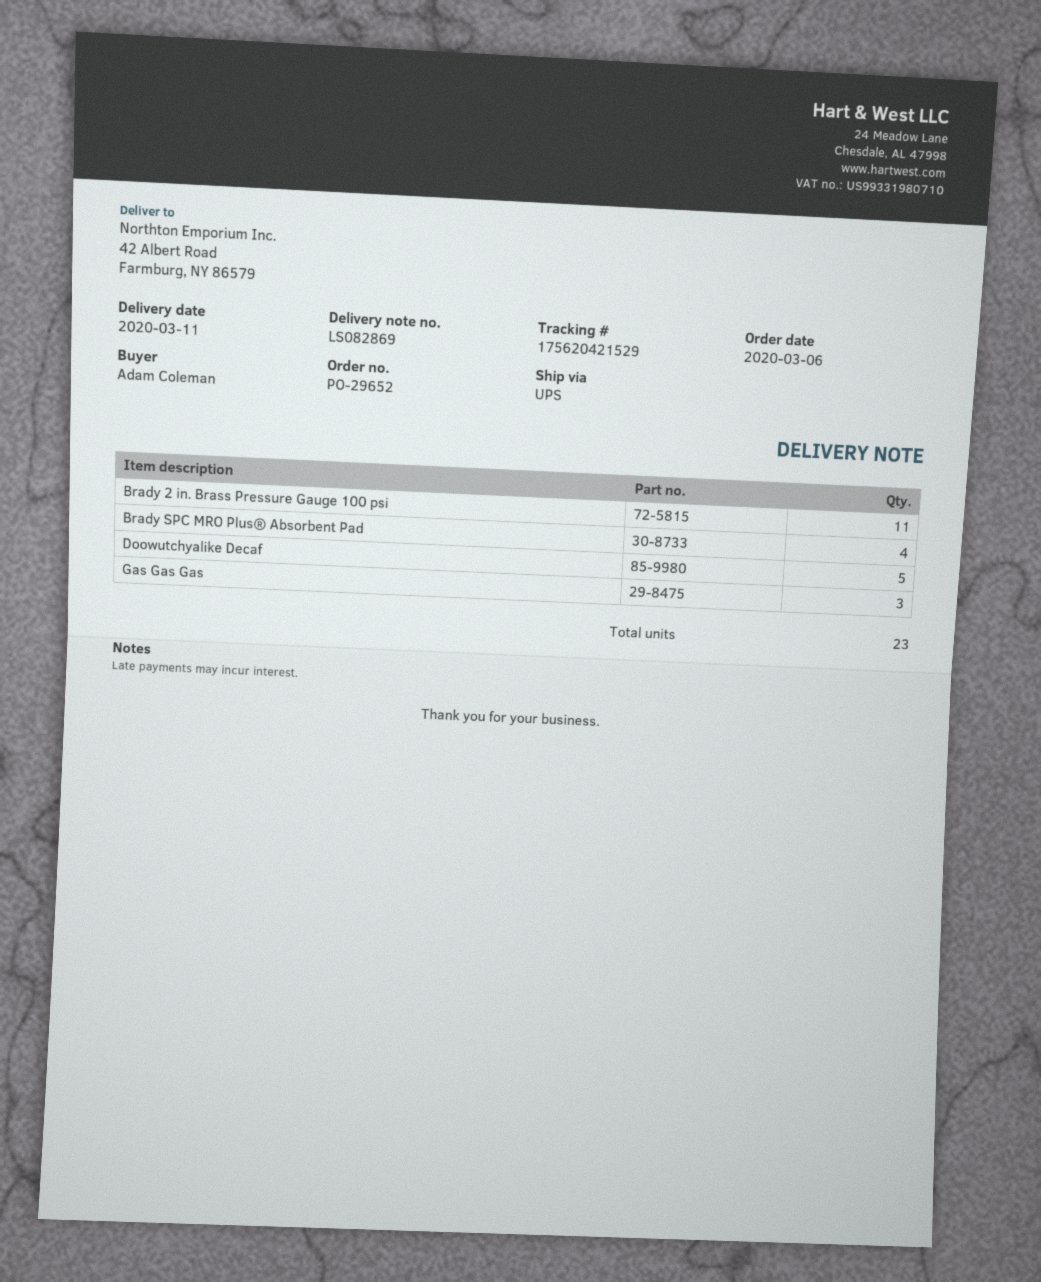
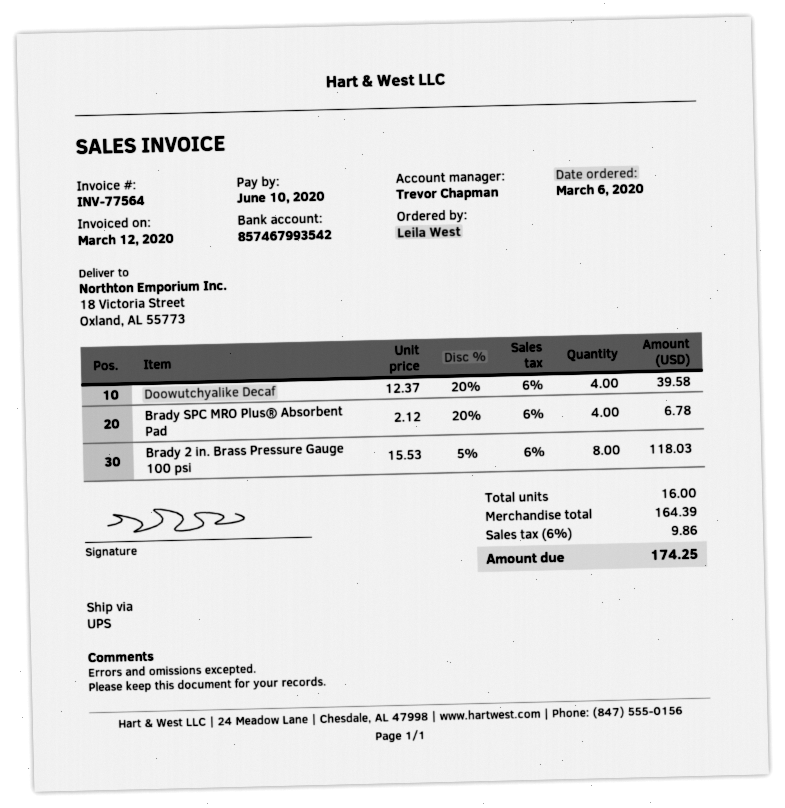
ordered by: Adam Coleman -> Leila West
ship to: 42 Albert Road, Farmburg, NY 86579 -> 18 Victoria Street, Oxland, AL 55773
Brady 2 in. Brass Pressure Gauge 100 psi: 11 -> 8
Doowutchyalike Decaf: 5 -> 4
Gas Gas Gas: 3 -> none
total quantity: 23 -> 16

